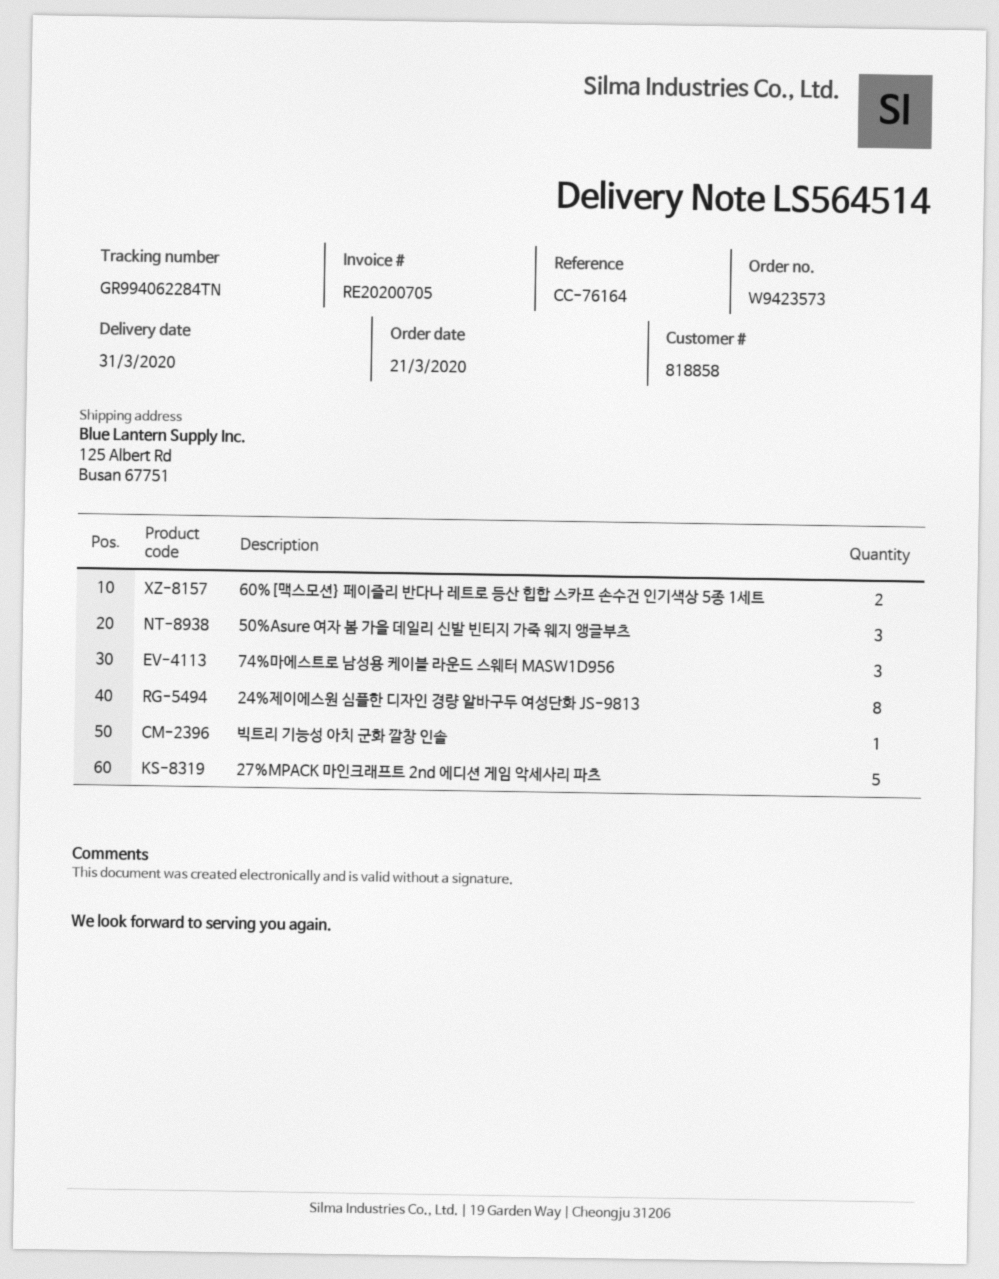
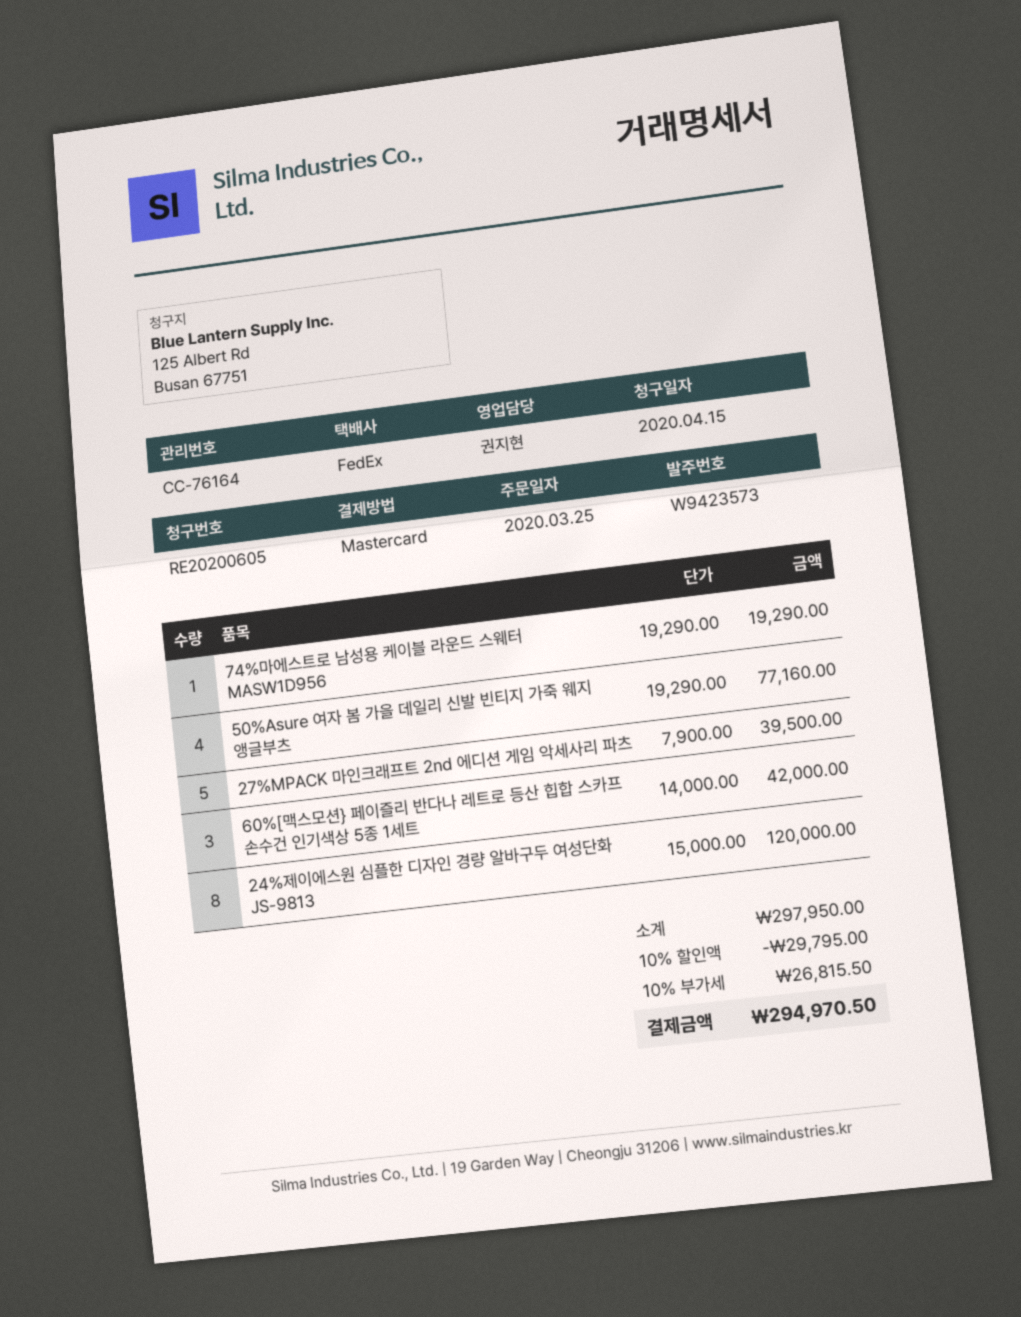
order date: 2020-03-21 -> 2020-03-25
invoice number: RE20200705 -> RE20200605
60%[맥스모션} 페이즐리 반다나 레트로 등산 힙합 스카프 손수건 인기색상 5종 1세트: 2 -> 3
50%Asure 여자 봄 가을 데일리 신발 빈티지 가죽 웨지 앵글부츠: 3 -> 4
74%마에스트로 남성용 케이블 라운드 스웨터 MASW1D956: 3 -> 1
빅트리 기능성 아치 군화 깔창 인솔: 1 -> none

